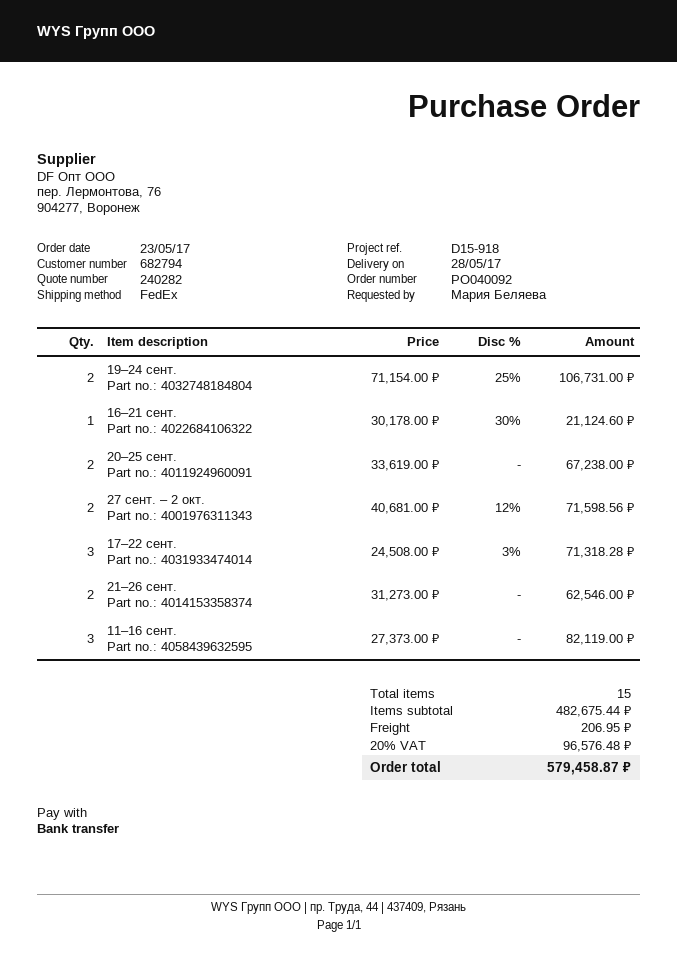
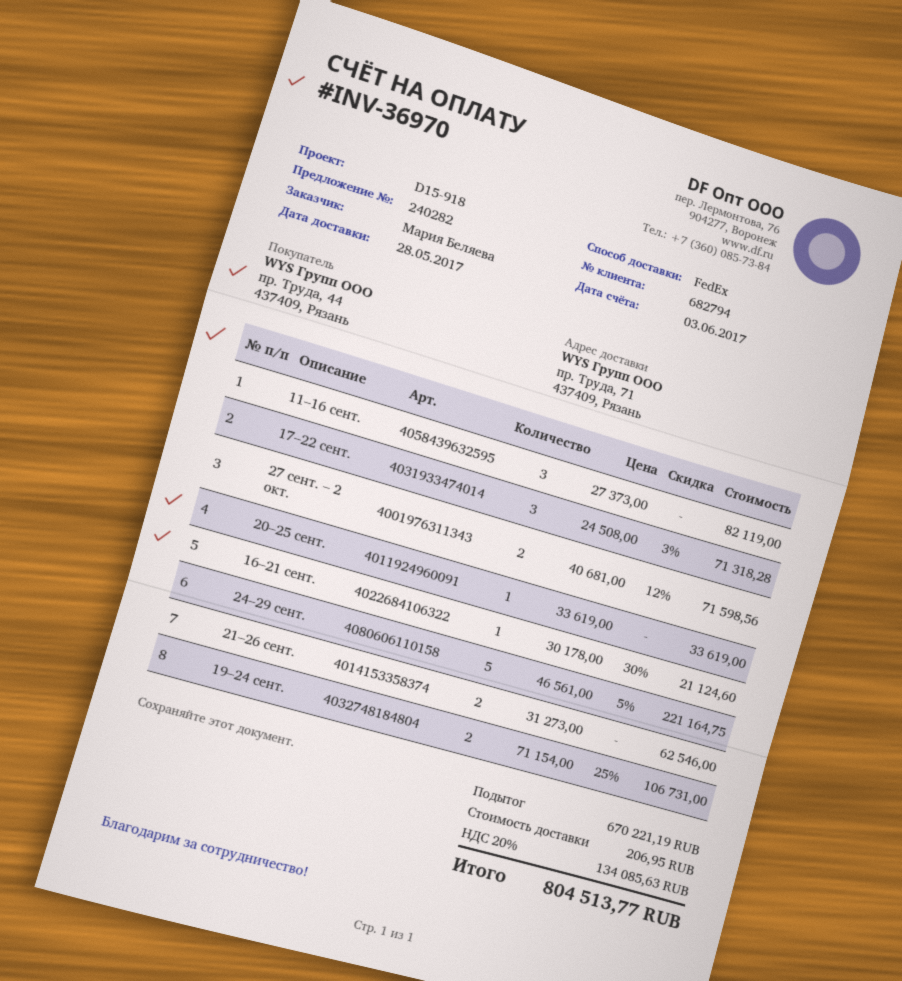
20–25 сент.: 2 x 33619.00 = 67238.00 -> 1 x 33619.00 = 33619.00
24–29 сент.: none -> 5 x 46561.00 - 5% = 221164.75
subtotal: 482675.44 -> 670221.19
tax: 20% = 96576.48 -> 20% = 134085.63
total: 579458.87 -> 804513.77

